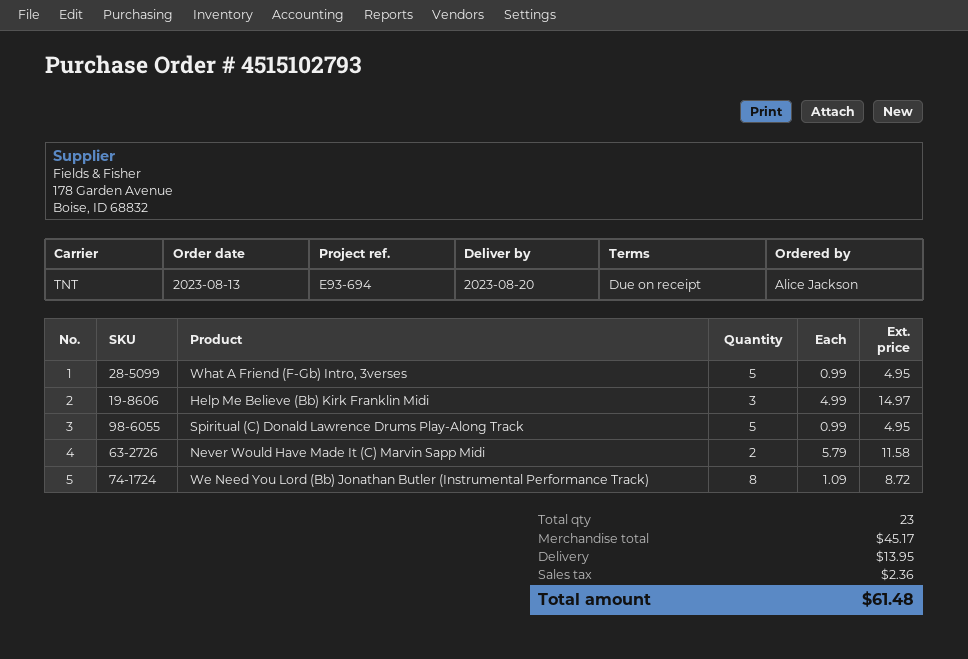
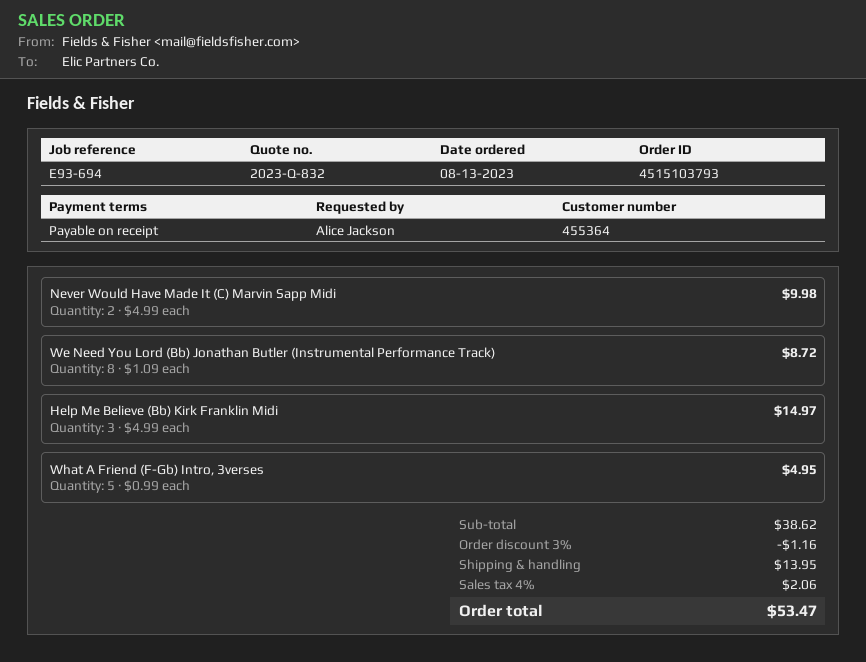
order number: 4515102793 -> 4515103793
Spiritual (C) Donald Lawrence Drums Play-Along Track: 5 x 0.99 = 4.95 -> none
Never Would Have Made It (C) Marvin Sapp Midi: 2 x 5.79 = 11.58 -> 2 x 4.99 = 9.98
subtotal: 45.17 -> 38.62
discount: none -> 3% = 1.16
tax: 2.36 -> 2.06
total: 61.48 -> 53.47

